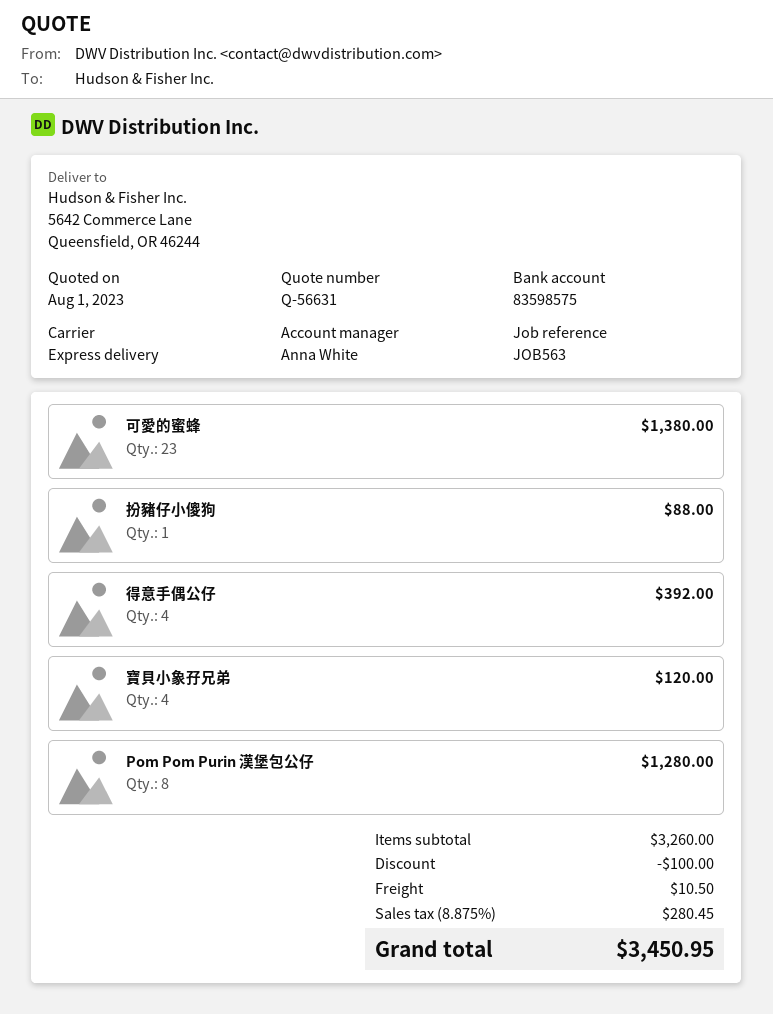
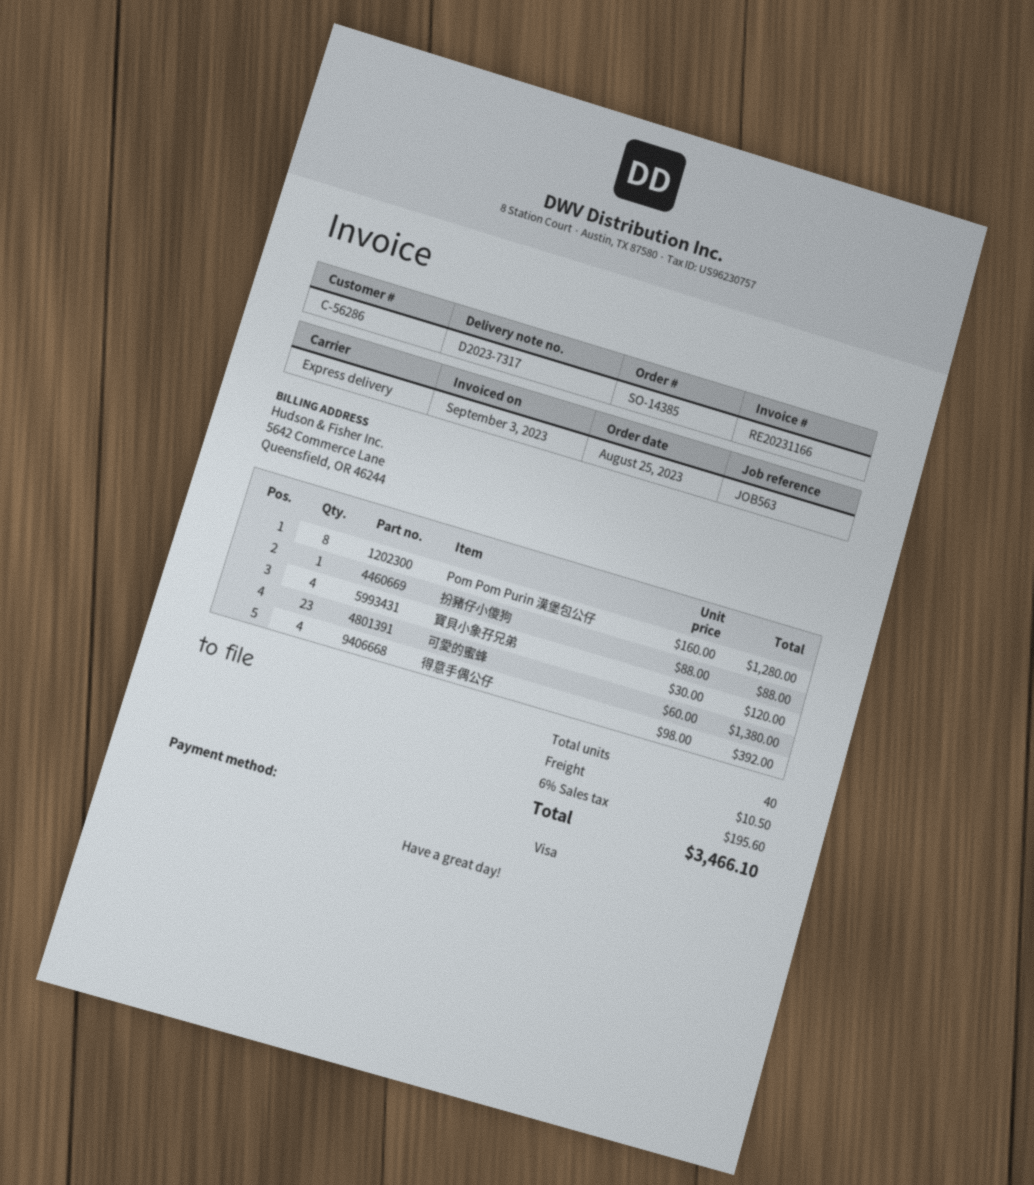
discount: 100.00 -> none
tax: 8.875% = 280.45 -> 6% = 195.60
total: 3450.95 -> 3466.10

